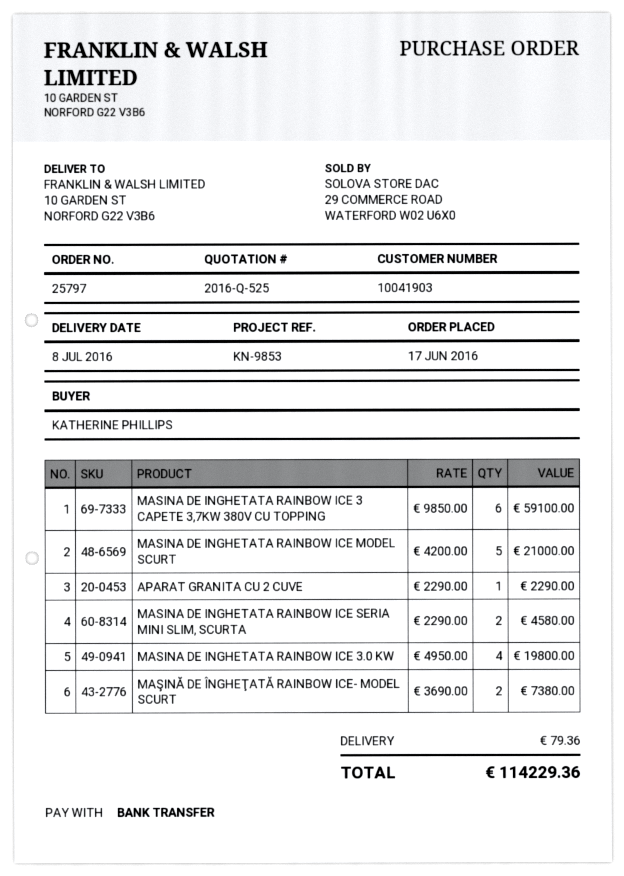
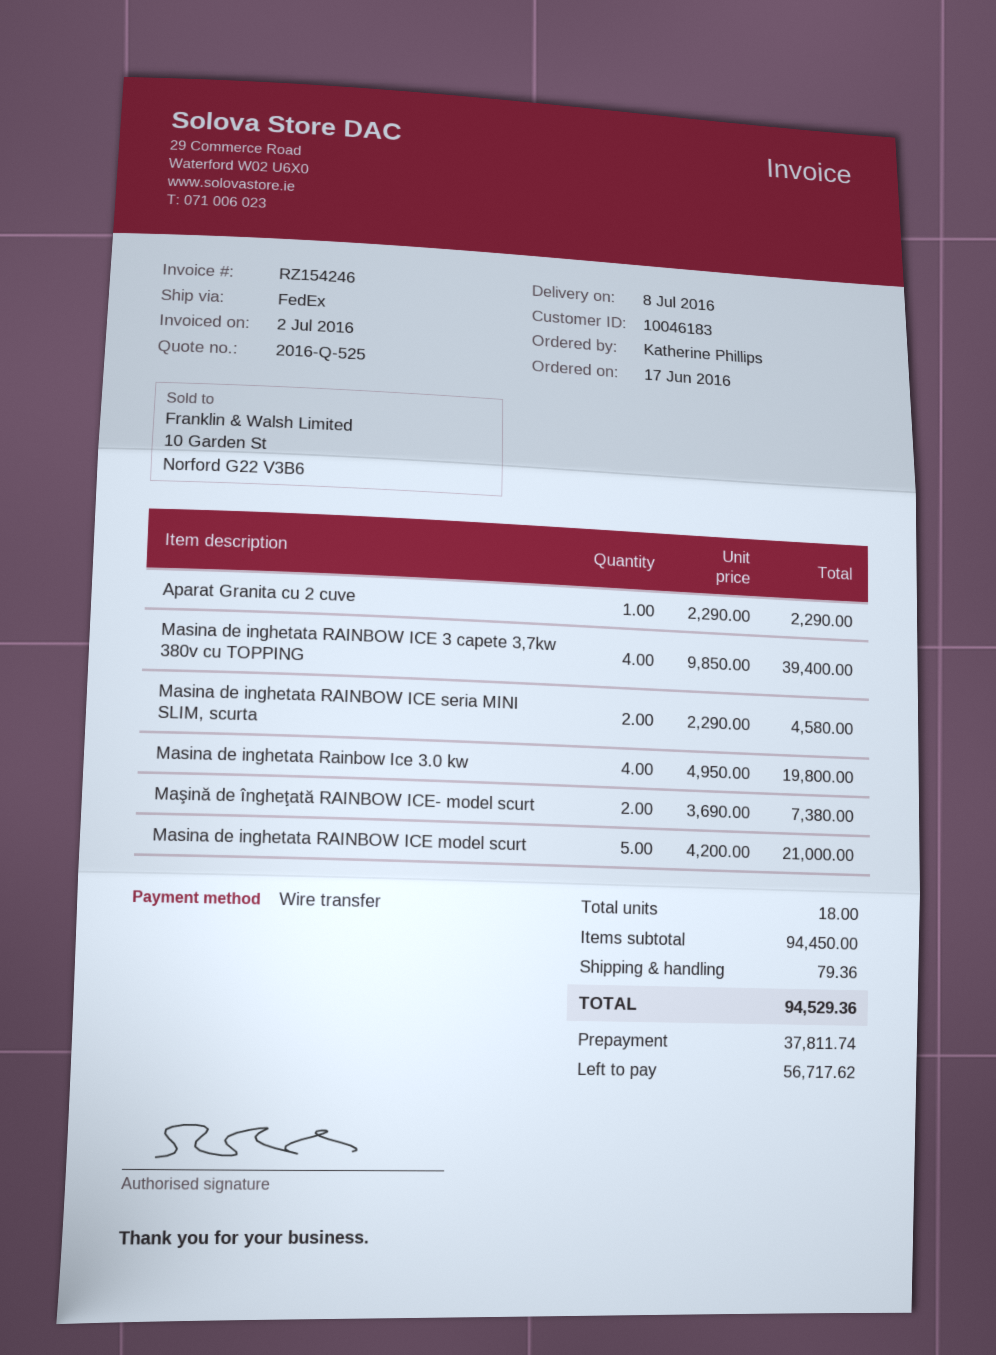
customer number: 10041903 -> 10046183
MASINA DE INGHETATA RAINBOW ICE 3 CAPETE 3,7KW 380V CU TOPPING: 6 x 9850.00 = 59100.00 -> 4 x 9850.00 = 39400.00
total: 114229.36 -> 94529.36

